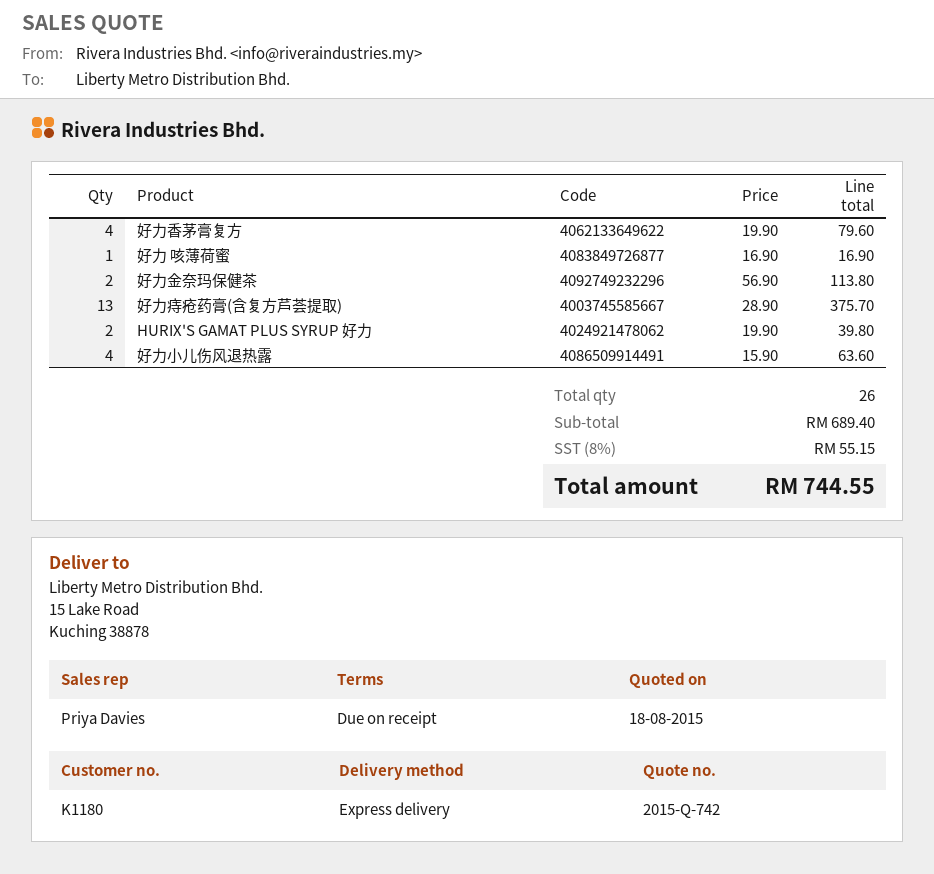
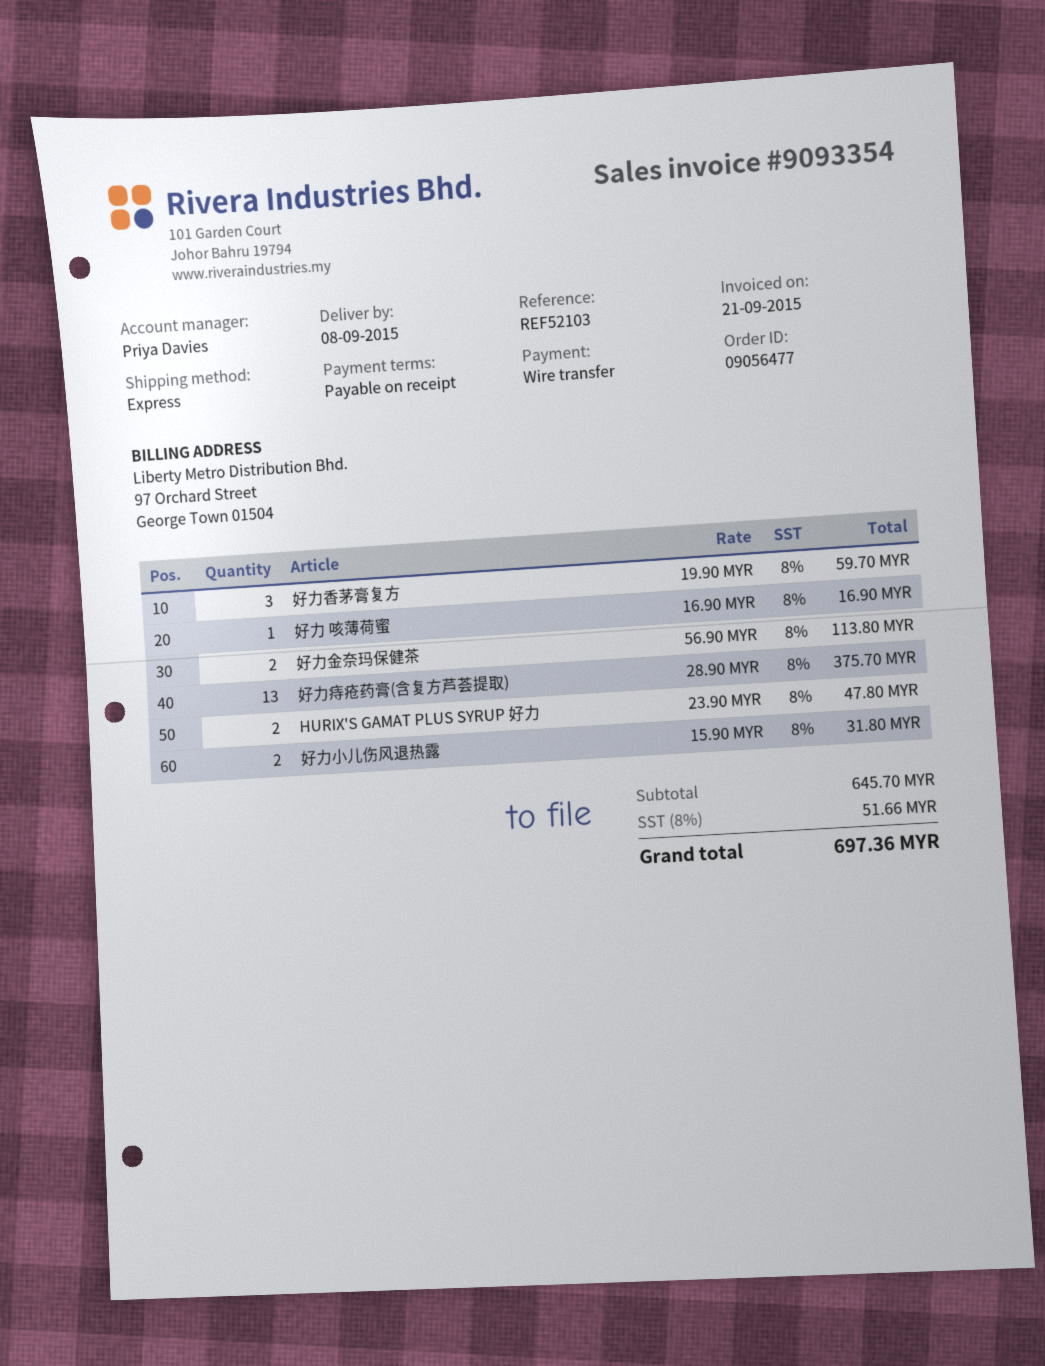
好力香茅膏复方: 4 x 19.90 = 79.60 -> 3 x 19.90 = 59.70
HURIX'S GAMAT PLUS SYRUP 好力: 2 x 19.90 = 39.80 -> 2 x 23.90 = 47.80
好力小儿伤风退热露: 4 x 15.90 = 63.60 -> 2 x 15.90 = 31.80
subtotal: 689.40 -> 645.70
tax: 8% = 55.15 -> 8% = 51.66
total: 744.55 -> 697.36

